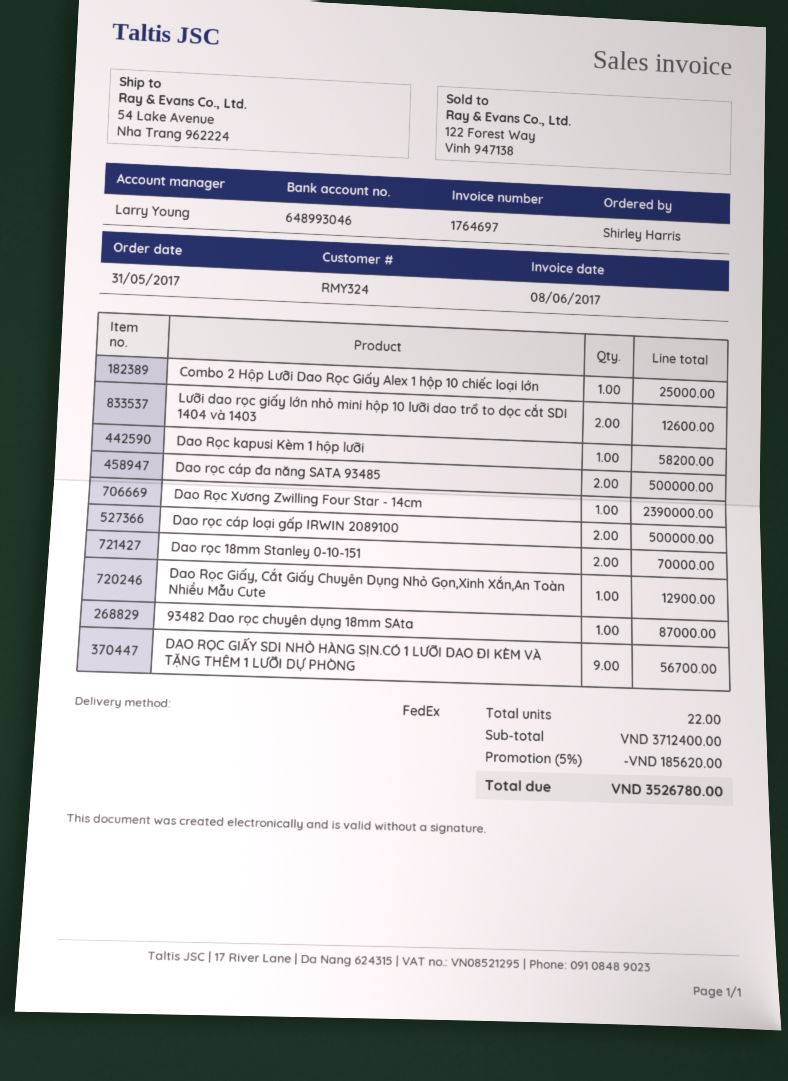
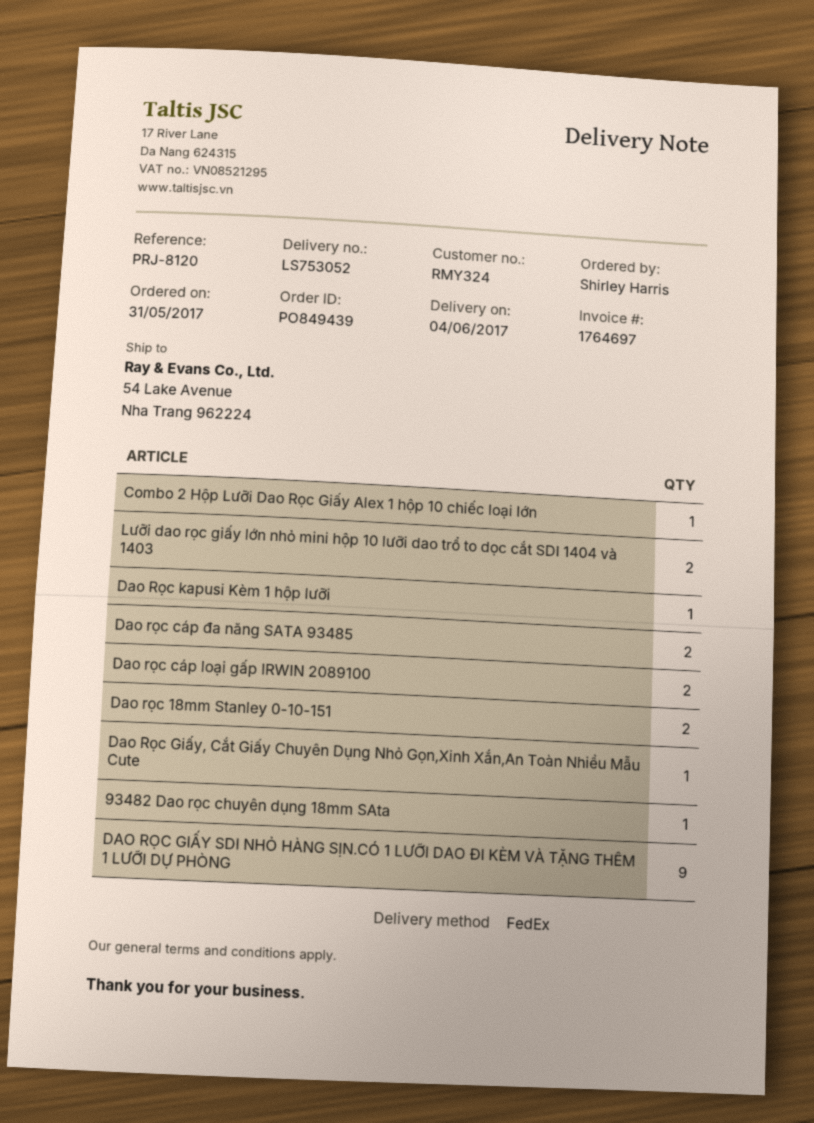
Dao Rọc Xương Zwilling Four Star - 14cm: 1 -> none

